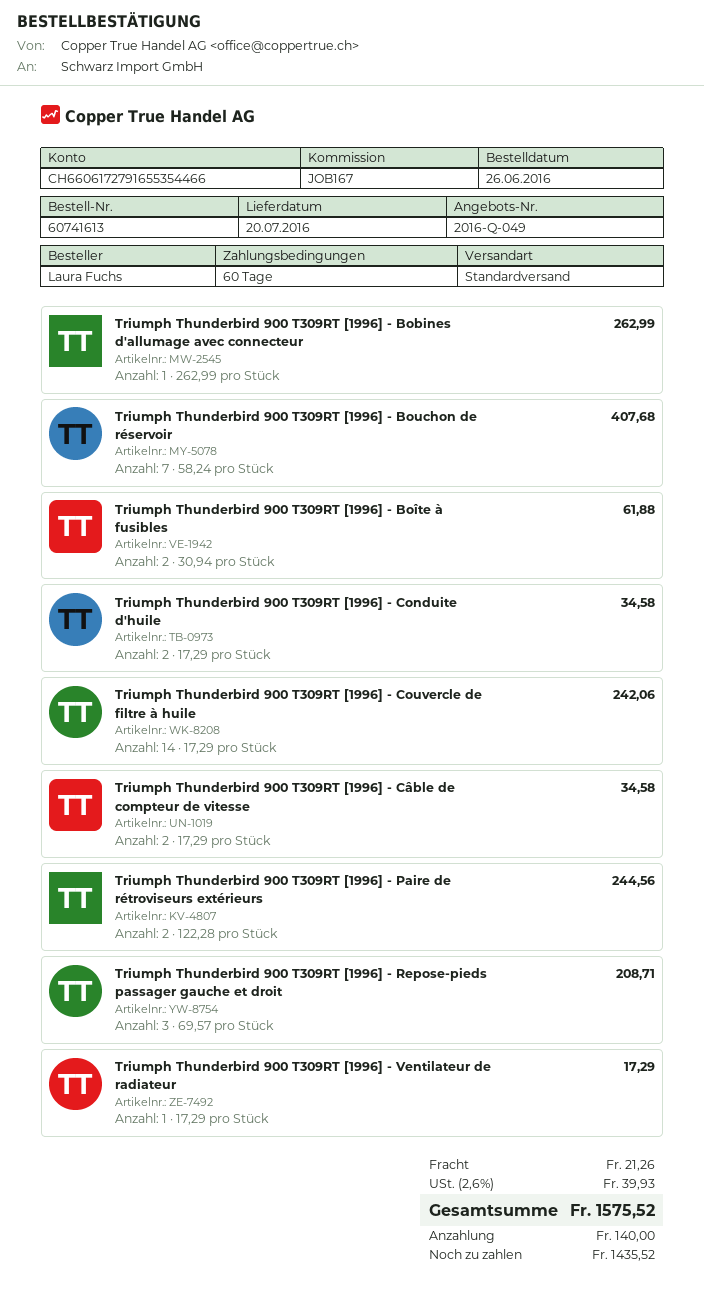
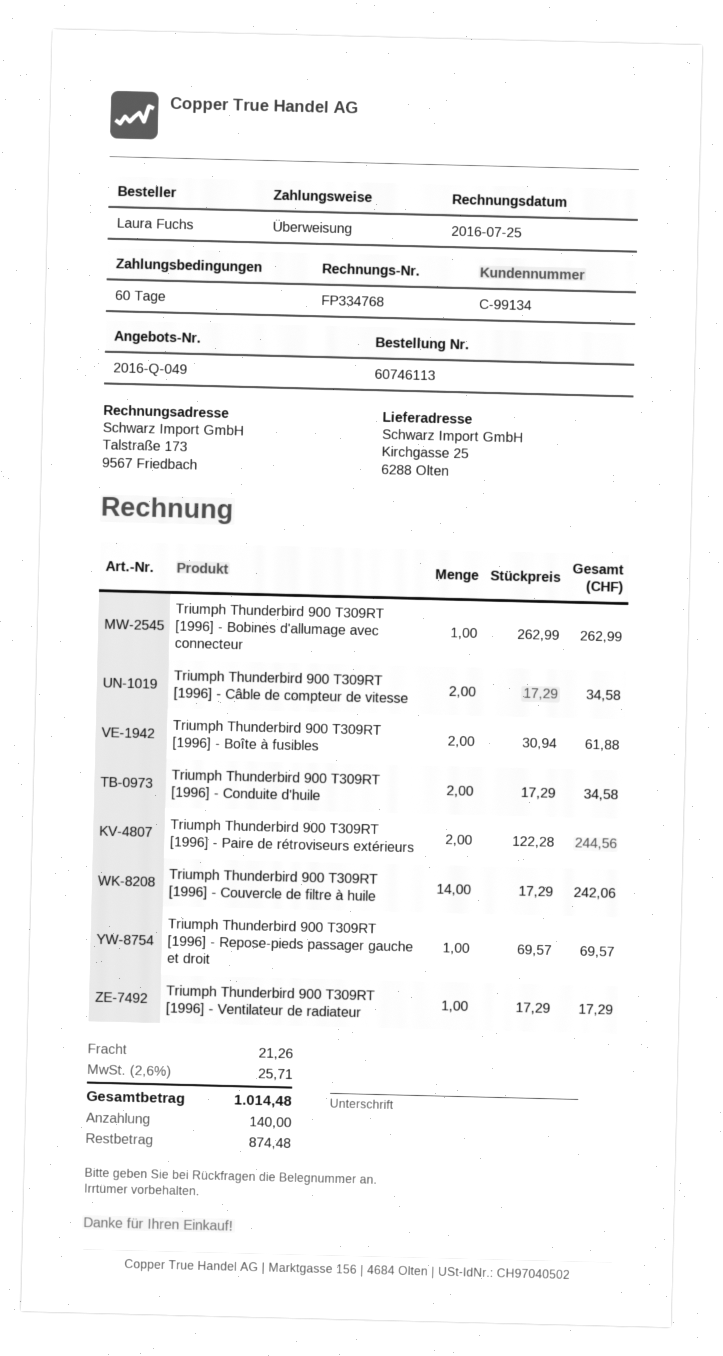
order number: 60741613 -> 60746113
Triumph Thunderbird 900 T309RT [1996] - Bouchon de réservoir: 7 x 58.24 = 407.68 -> none
Triumph Thunderbird 900 T309RT [1996] - Repose-pieds passager gauche et droit: 3 x 69.57 = 208.71 -> 1 x 69.57 = 69.57
tax: 2.6% = 39.93 -> 2.6% = 25.71
total: 1575.52 -> 1014.48
balance: 1435.52 -> 874.48

